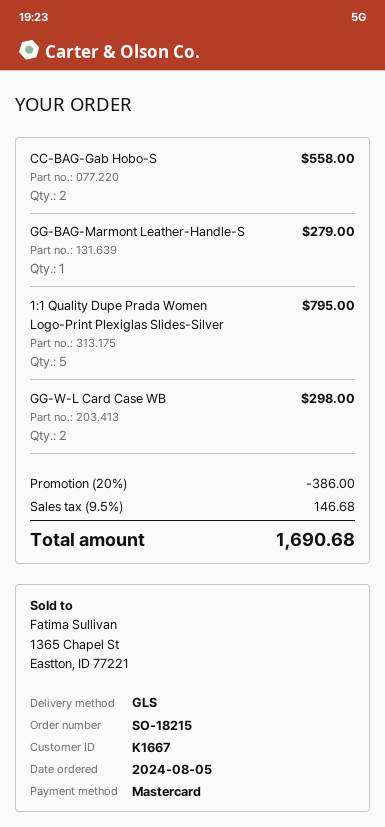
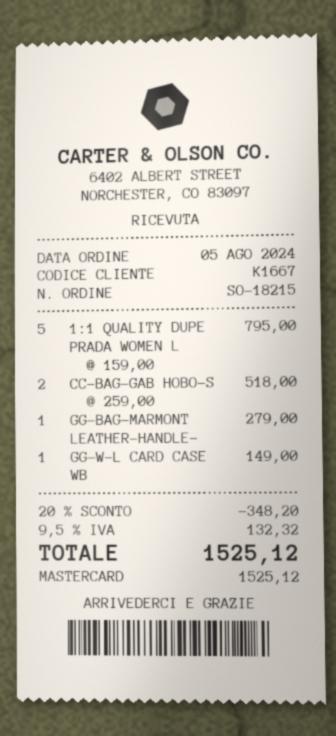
CC-BAG-Gab Hobo-S: 2 for 558.00 -> 2 for 518.00
GG-W-L Card Case WB: 2 for 298.00 -> 1 for 149.00
discount: 20% = 386.00 -> 20% = 348.20
tax: 9.5% = 146.68 -> 9.5% = 132.32
total: 1690.68 -> 1525.12

